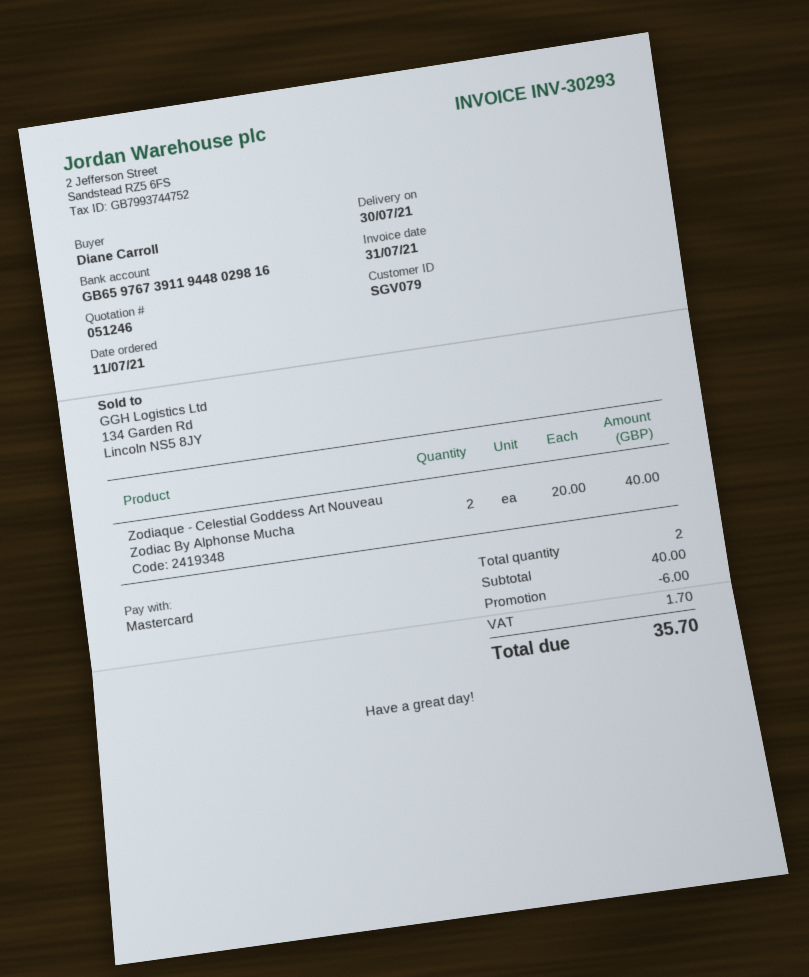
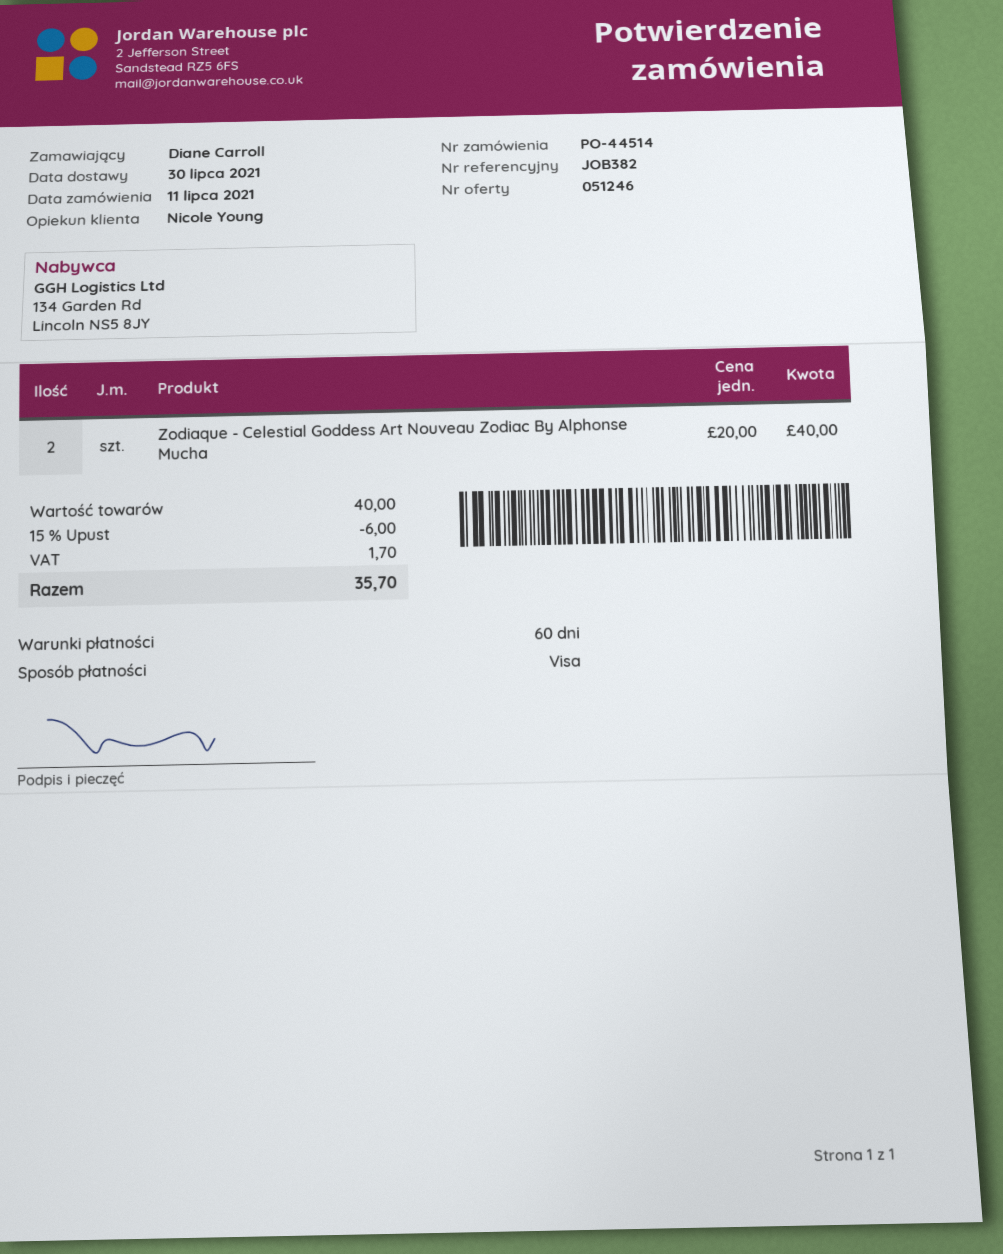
payment method: Mastercard -> Visa

